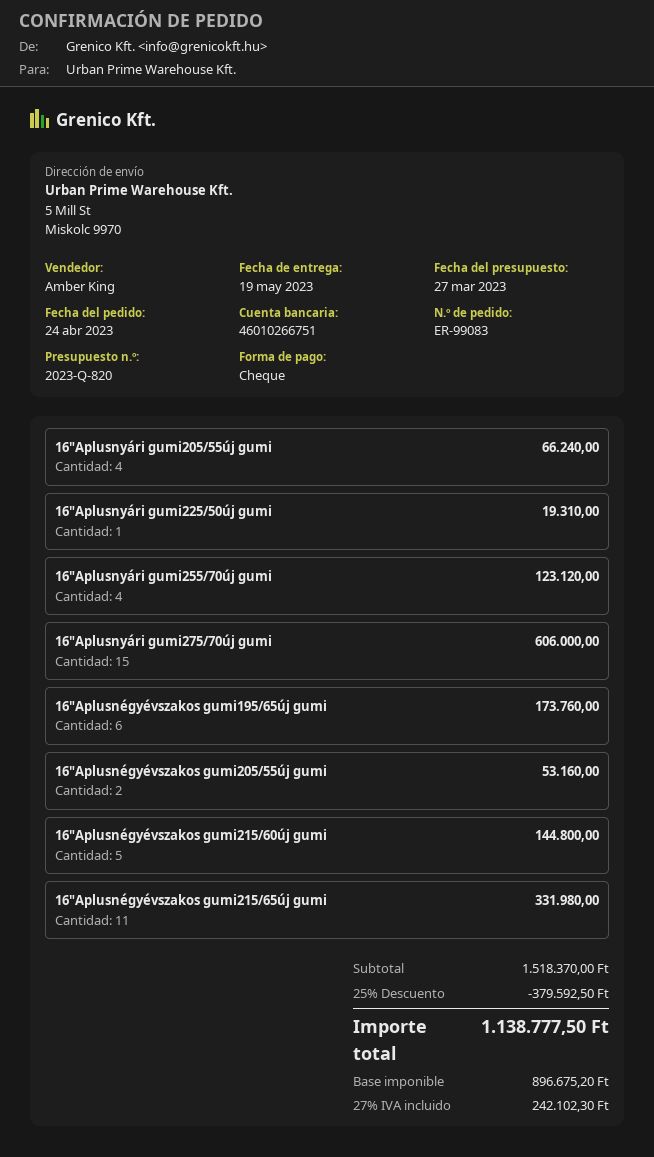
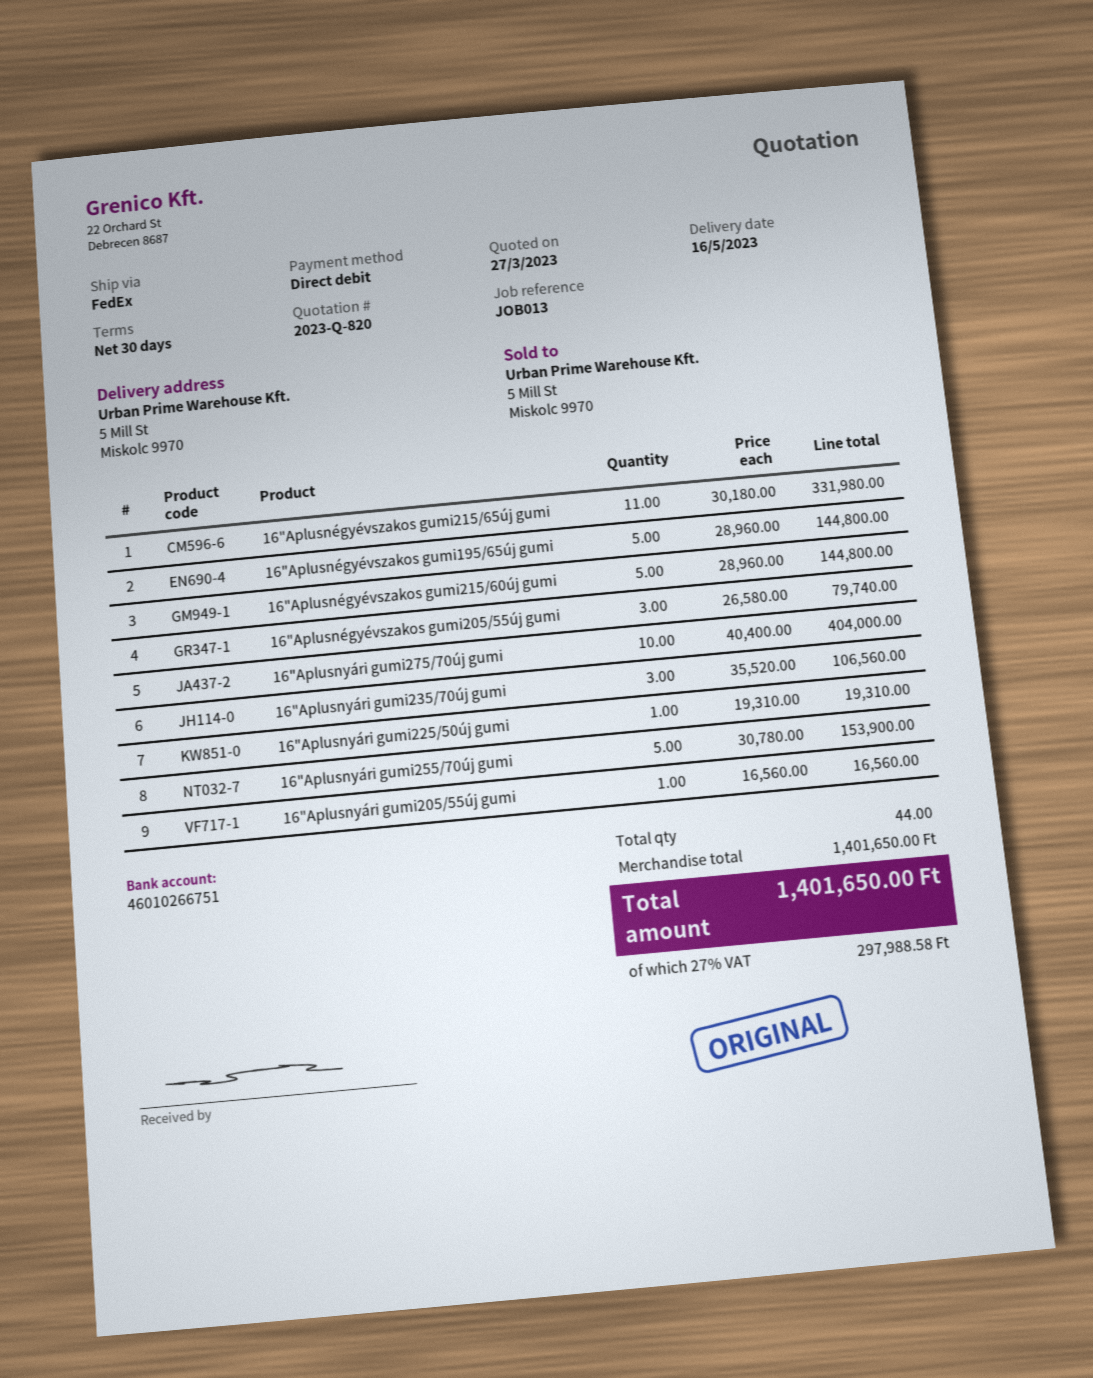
delivery date: 2023-05-19 -> 2023-05-16
payment method: cheque -> direct debit
16"Aplusnyári gumi205/55új gumi: 4 for 66240.00 -> 1 for 16560.00
16"Aplusnyári gumi255/70új gumi: 4 for 123120.00 -> 5 for 153900.00
16"Aplusnyári gumi275/70új gumi: 15 for 606000.00 -> 10 for 404000.00
16"Aplusnégyévszakos gumi195/65új gumi: 6 for 173760.00 -> 5 for 144800.00
16"Aplusnégyévszakos gumi205/55új gumi: 2 for 53160.00 -> 3 for 79740.00
16"Aplusnyári gumi235/70új gumi: none -> 3 for 106560.00
subtotal: 1518370.00 -> 1401650.00
discount: 25% = 379592.50 -> none
tax: 27% = 242102.30 -> 27% = 297988.58
total: 1138777.50 -> 1401650.00

